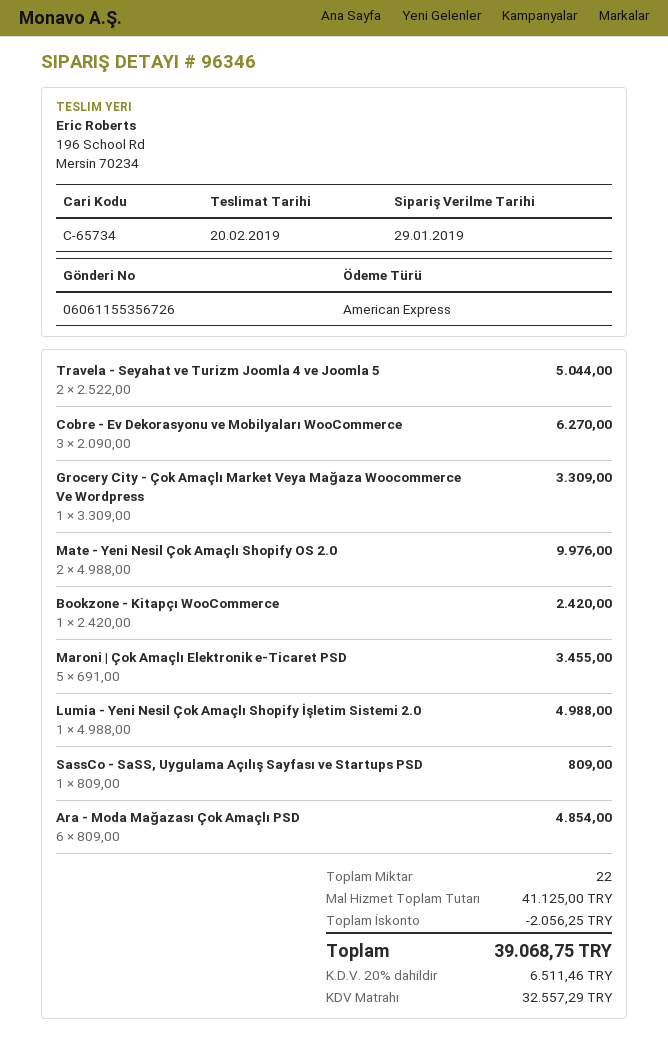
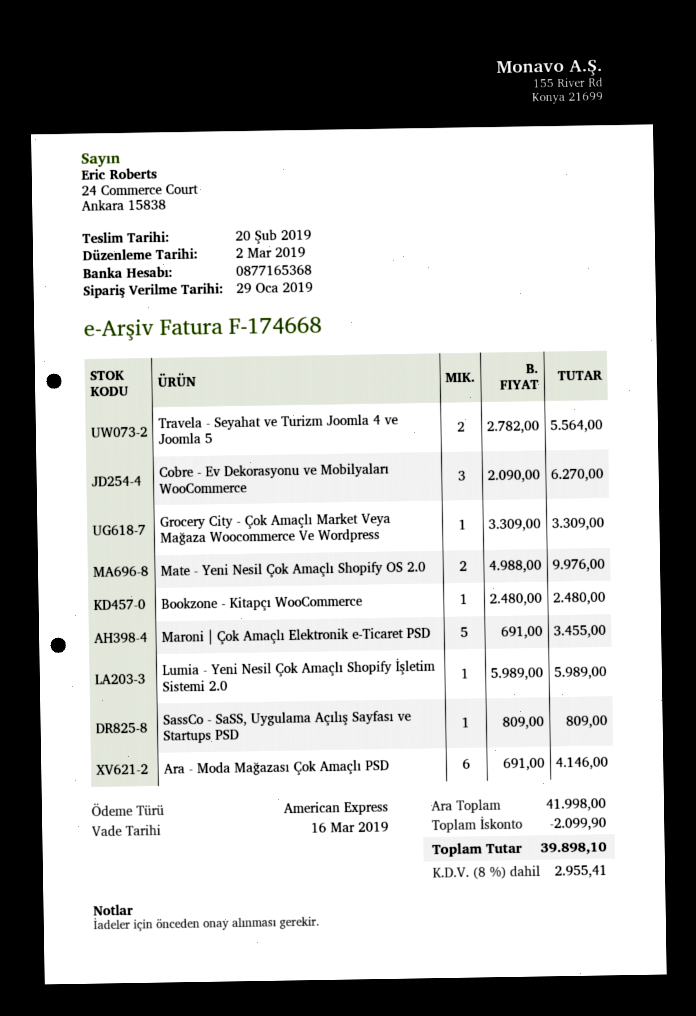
Travela - Seyahat ve Turizm Joomla 4 ve Joomla 5: 2 x 2522.00 = 5044.00 -> 2 x 2782.00 = 5564.00
Bookzone - Kitapçı WooCommerce: 1 x 2420.00 = 2420.00 -> 1 x 2480.00 = 2480.00
Lumia - Yeni Nesil Çok Amaçlı Shopify İşletim Sistemi 2.0: 1 x 4988.00 = 4988.00 -> 1 x 5989.00 = 5989.00
Ara - Moda Mağazası Çok Amaçlı PSD: 6 x 809.00 = 4854.00 -> 6 x 691.00 = 4146.00
subtotal: 41125.00 -> 41998.00
discount: 2056.25 -> 2099.90
tax: 20% = 6511.46 -> 8% = 2955.41
total: 39068.75 -> 39898.10

